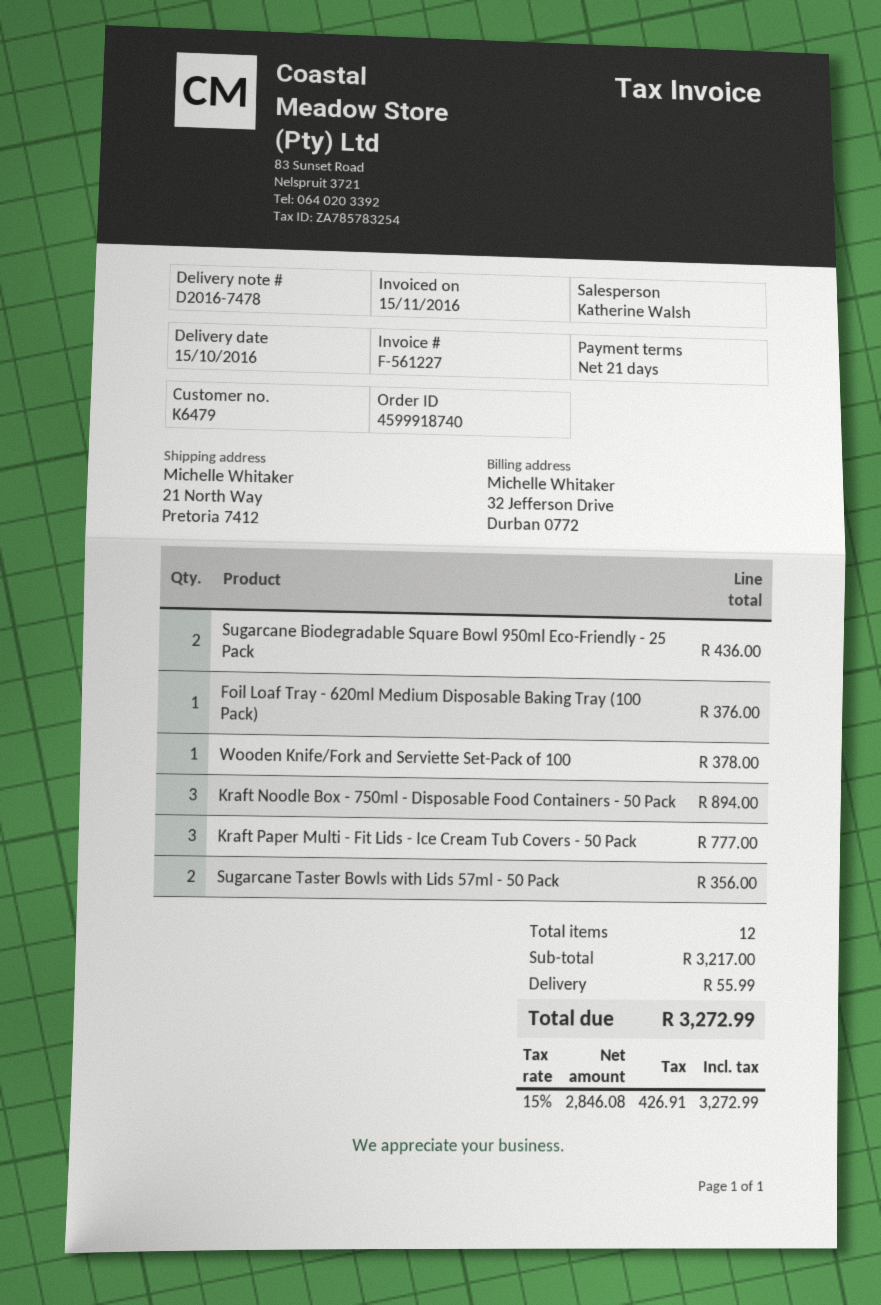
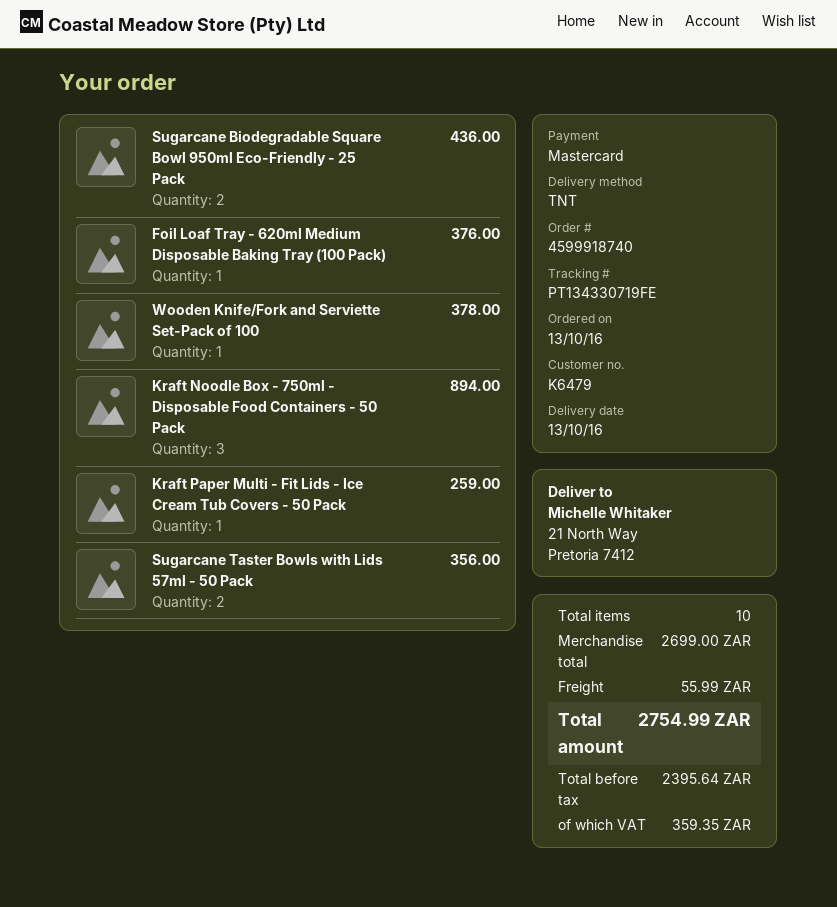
delivery date: 2016-10-15 -> 2016-10-13
Kraft Paper Multi - Fit Lids - Ice Cream Tub Covers - 50 Pack: 3 for 777.00 -> 1 for 259.00
total quantity: 12 -> 10
subtotal: 3217.00 -> 2699.00
net: 2846.08 -> 2395.64
tax: 426.91 -> 359.35
total: 3272.99 -> 2754.99

